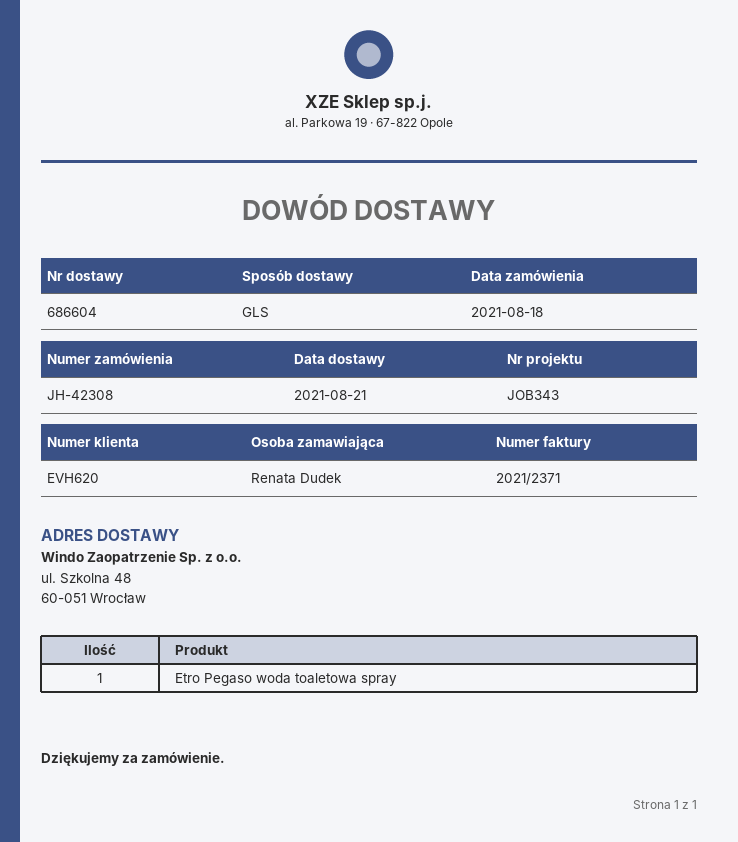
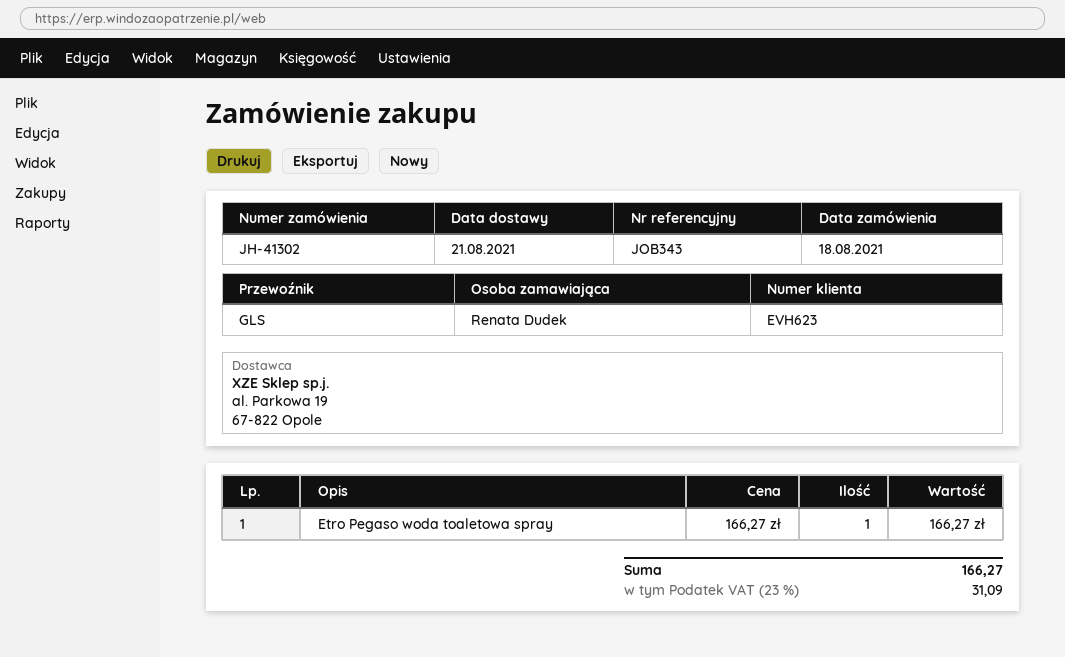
order number: JH-42308 -> JH-41302
customer number: EVH620 -> EVH623

